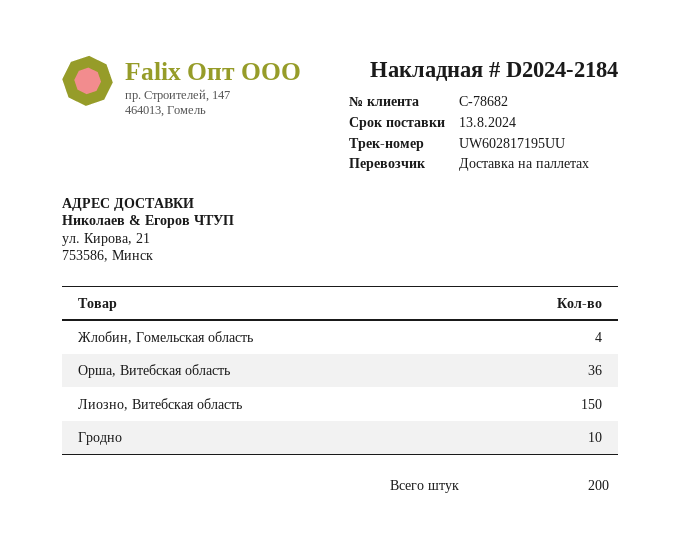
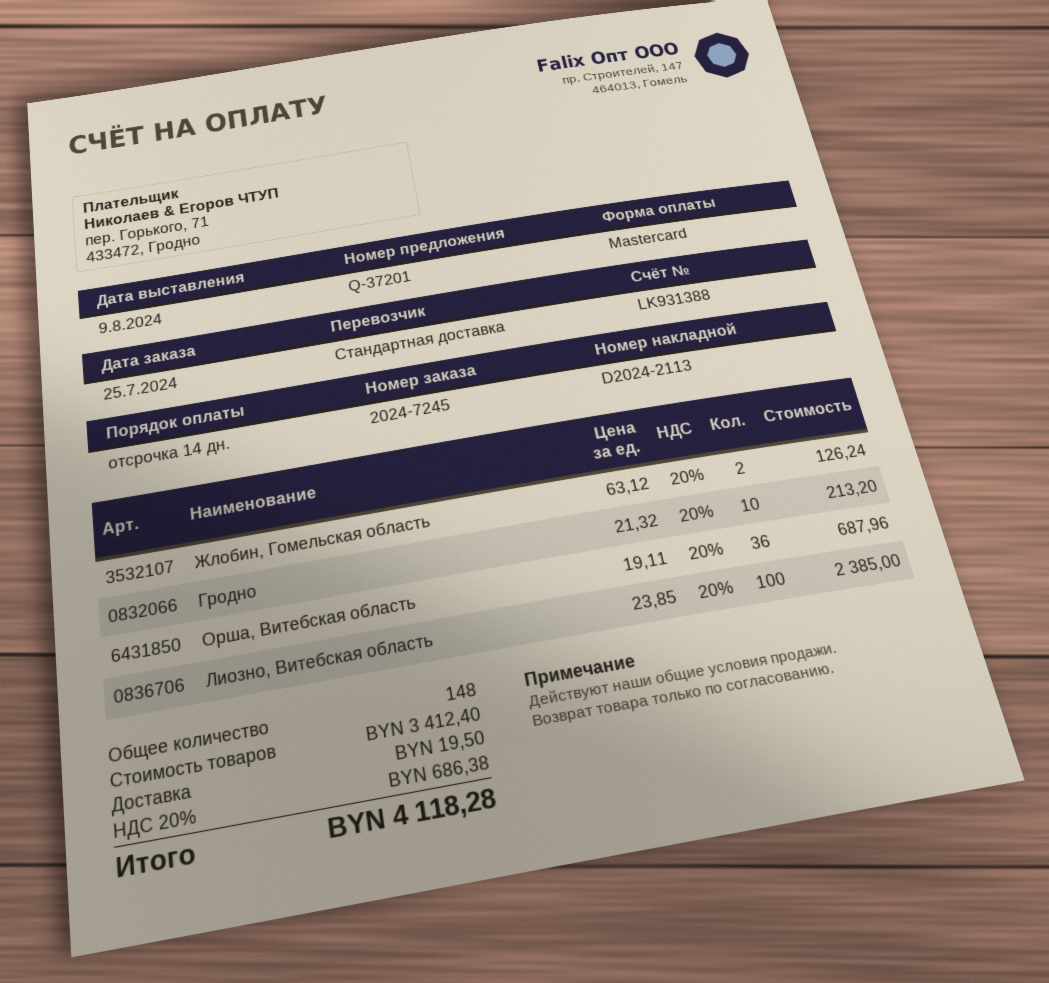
delivery note number: D2024-2184 -> D2024-2113
shipping method: pallet freight -> standard
Жлобин, Гомельская область: 4 -> 2
Лиозно, Витебская область: 150 -> 100
total quantity: 200 -> 148

